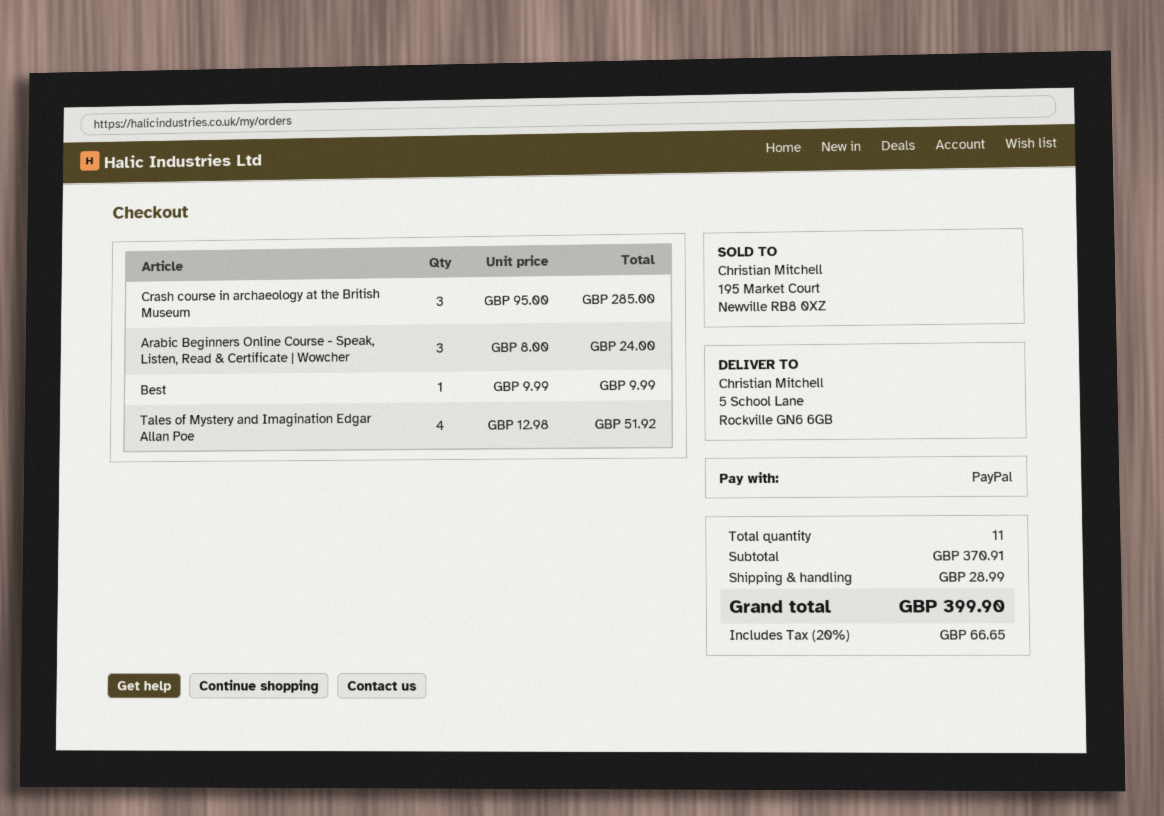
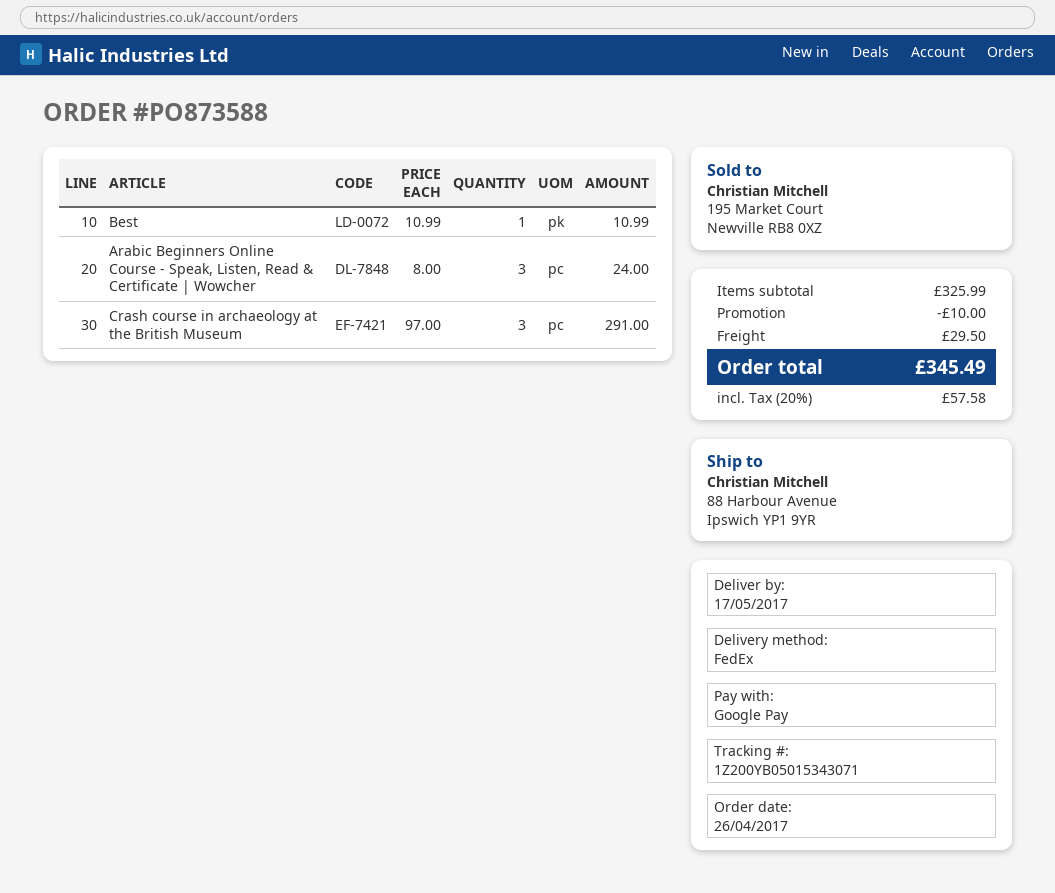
payment method: PayPal -> Google Pay
ship to: 5 School Lane, Rockville GN6 6GB -> 88 Harbour Avenue, Ipswich YP1 9YR
Crash course in archaeology at the British Museum: 3 x 95.00 = 285.00 -> 3 x 97.00 = 291.00
Best: 1 x 9.99 = 9.99 -> 1 x 10.99 = 10.99
Tales of Mystery and Imagination Edgar Allan Poe: 4 x 12.98 = 51.92 -> none
subtotal: 370.91 -> 325.99
discount: none -> 10.00
shipping: 28.99 -> 29.50
tax: 20% = 66.65 -> 20% = 57.58
total: 399.90 -> 345.49

